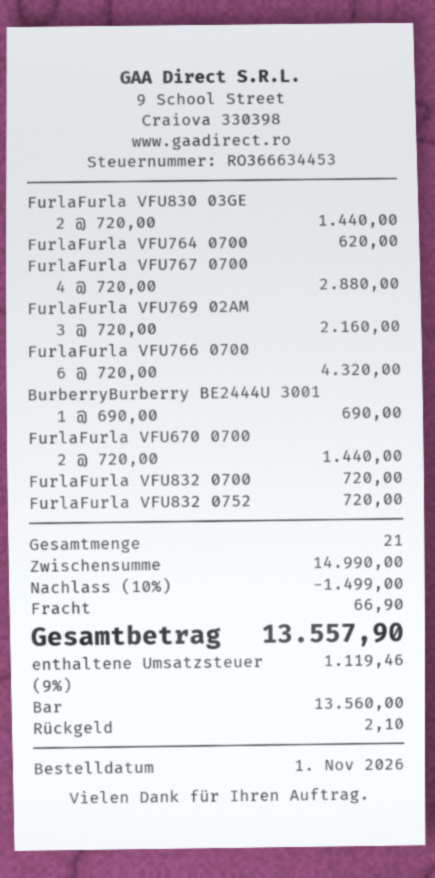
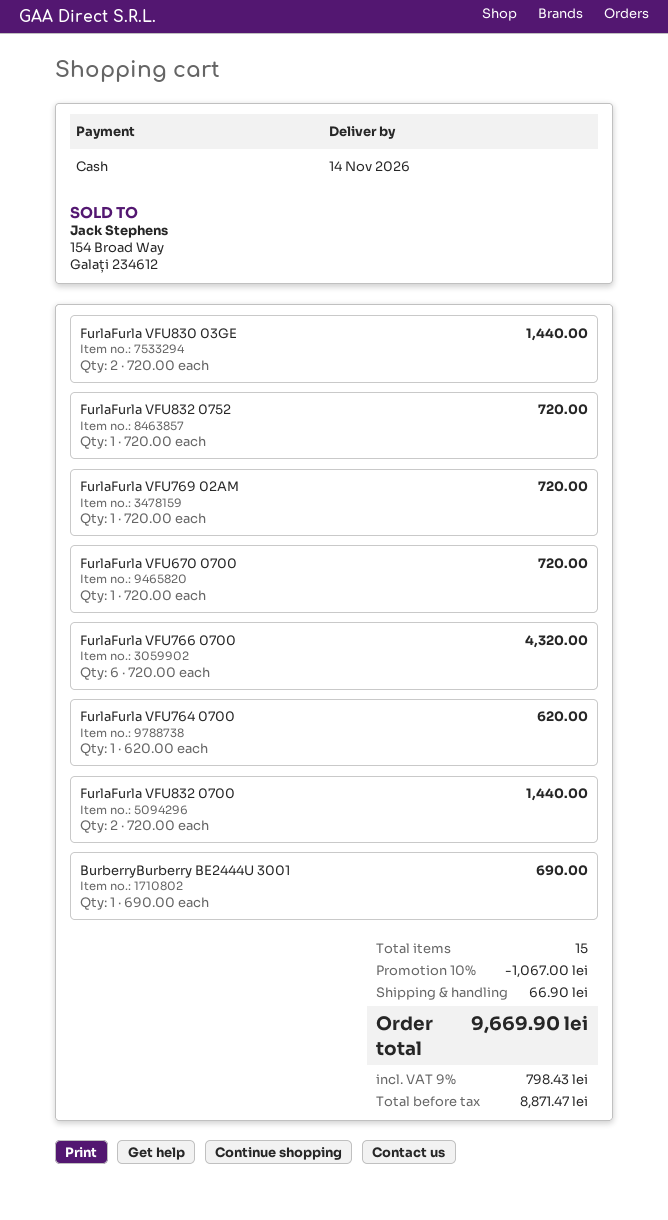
FurlaFurla VFU767 0700: 4 x 720.00 = 2880.00 -> none
FurlaFurla VFU769 02AM: 3 x 720.00 = 2160.00 -> 1 x 720.00 = 720.00
FurlaFurla VFU670 0700: 2 x 720.00 = 1440.00 -> 1 x 720.00 = 720.00
FurlaFurla VFU832 0700: 1 x 720.00 = 720.00 -> 2 x 720.00 = 1440.00
total quantity: 21 -> 15
discount: 10% = 1499.00 -> 10% = 1067.00
tax: 9% = 1119.46 -> 9% = 798.43
total: 13557.90 -> 9669.90

